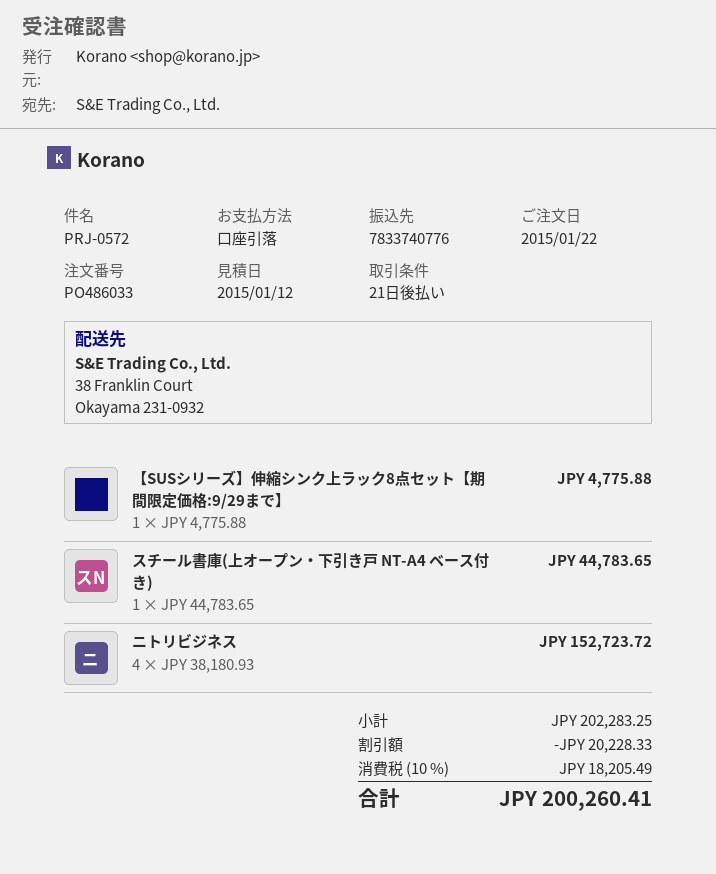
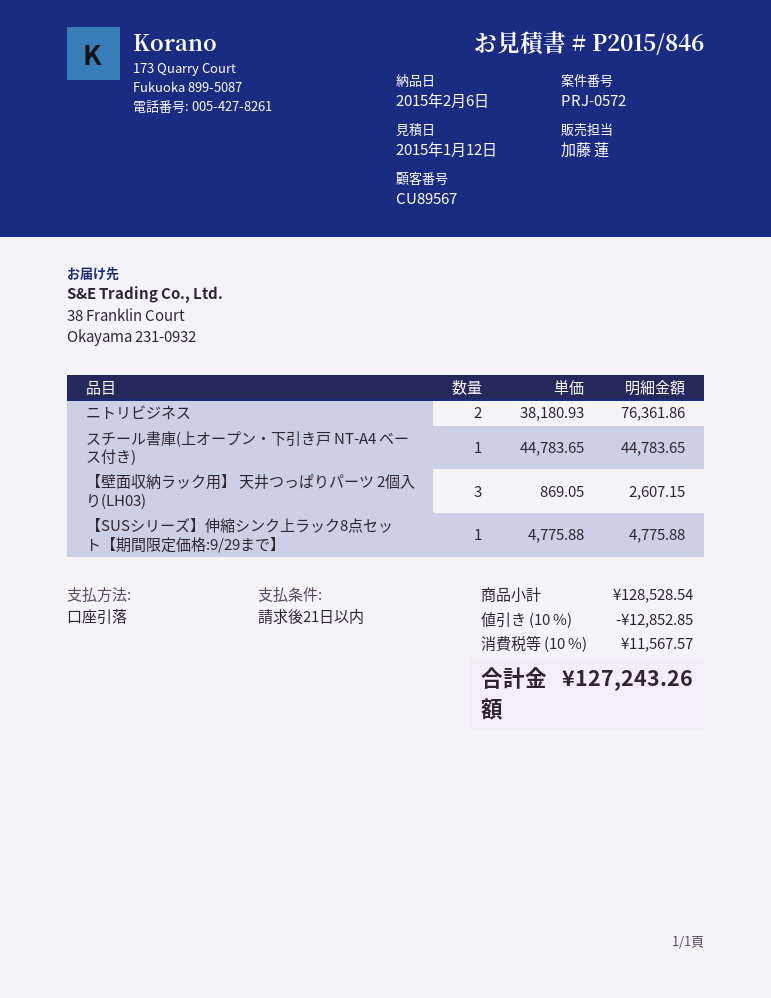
ニトリビジネス: 4 x 38180.93 = 152723.72 -> 2 x 38180.93 = 76361.86
【壁面収納ラック用】 天井つっぱりパーツ 2個入り(LH03): none -> 3 x 869.05 = 2607.15
subtotal: 202283.25 -> 128528.54
discount: 20228.33 -> 12852.85
tax: 10% = 18205.49 -> 10% = 11567.57
total: 200260.41 -> 127243.26

